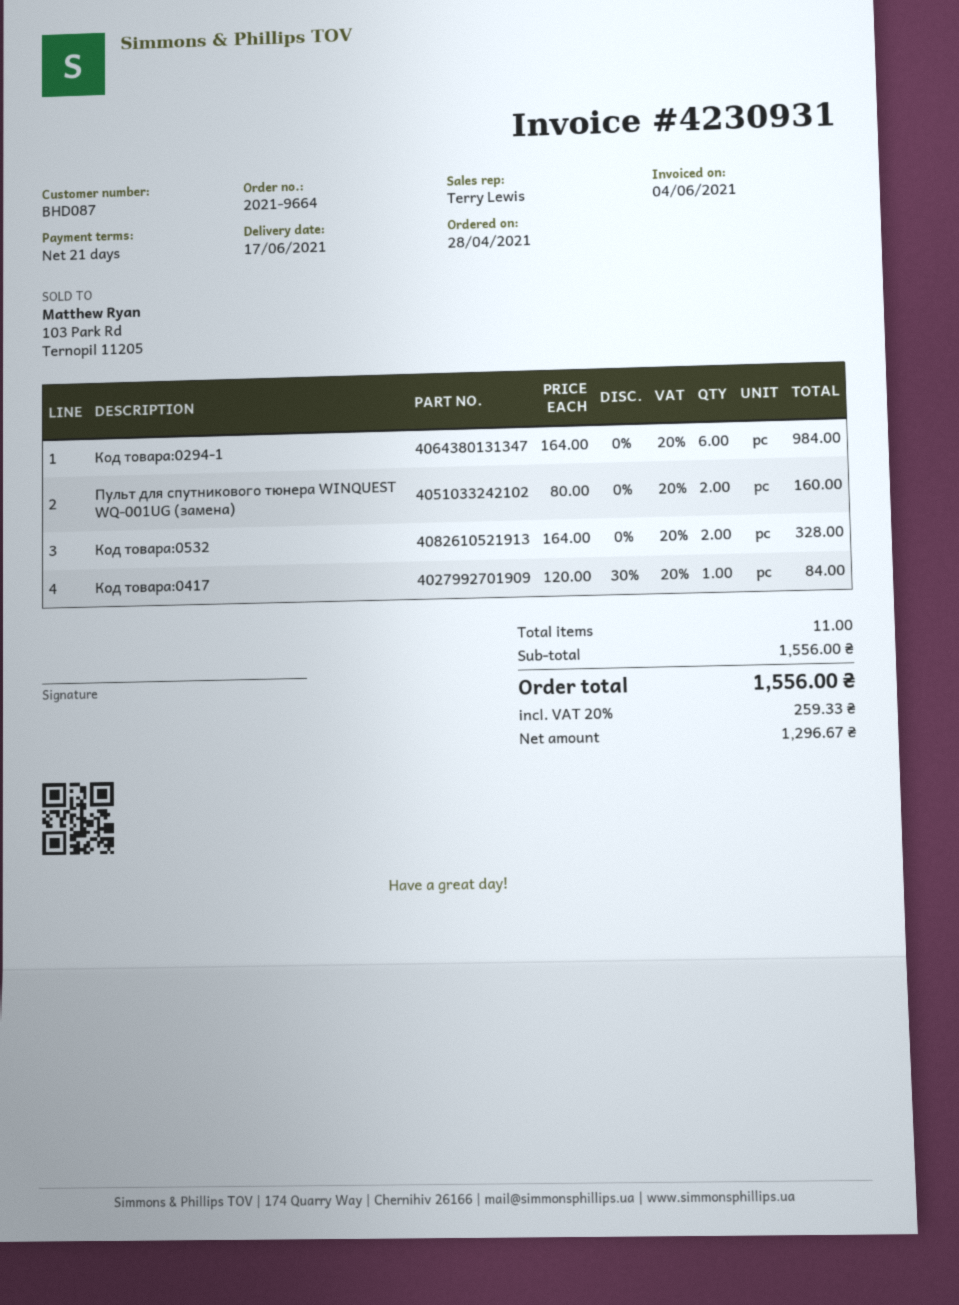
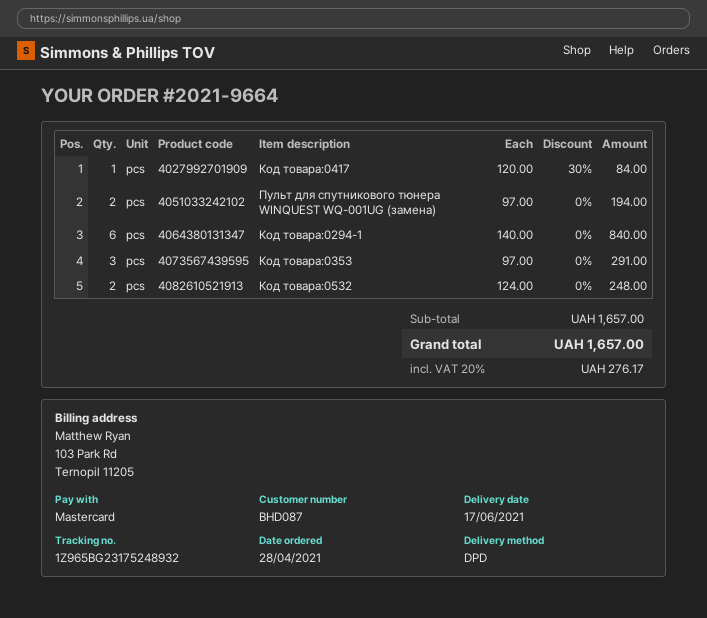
Код товара:0294-1: 6 x 164.00 = 984.00 -> 6 x 140.00 = 840.00
Пульт для спутникового тюнера WINQUEST WQ-001UG (замена): 2 x 80.00 = 160.00 -> 2 x 97.00 = 194.00
Код товара:0532: 2 x 164.00 = 328.00 -> 2 x 124.00 = 248.00
Код товара:0353: none -> 3 x 97.00 = 291.00
subtotal: 1556.00 -> 1657.00
tax: 20% = 259.33 -> 20% = 276.17
total: 1556.00 -> 1657.00

